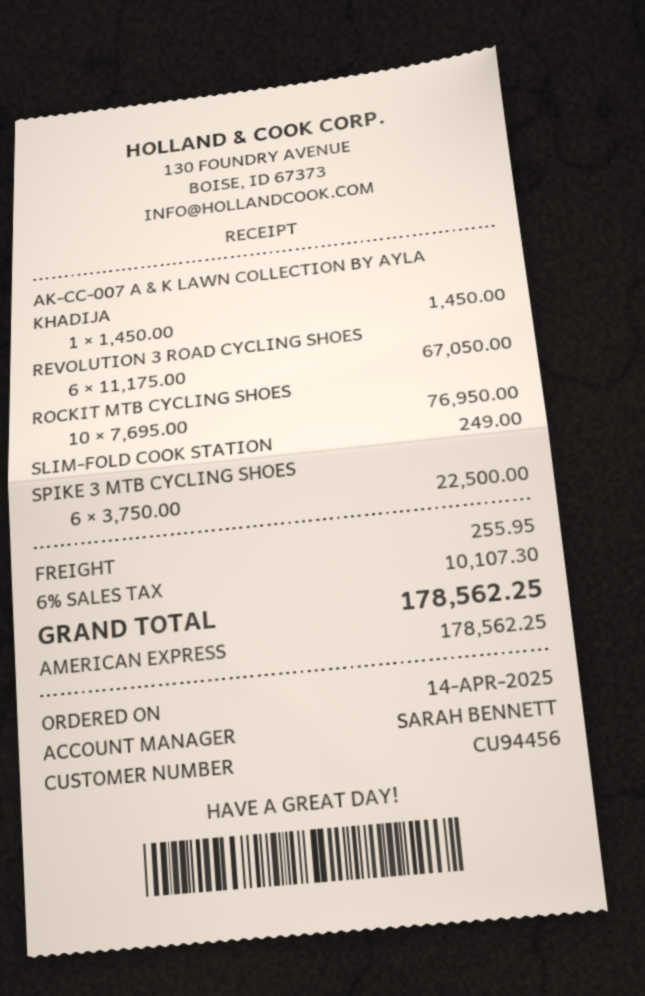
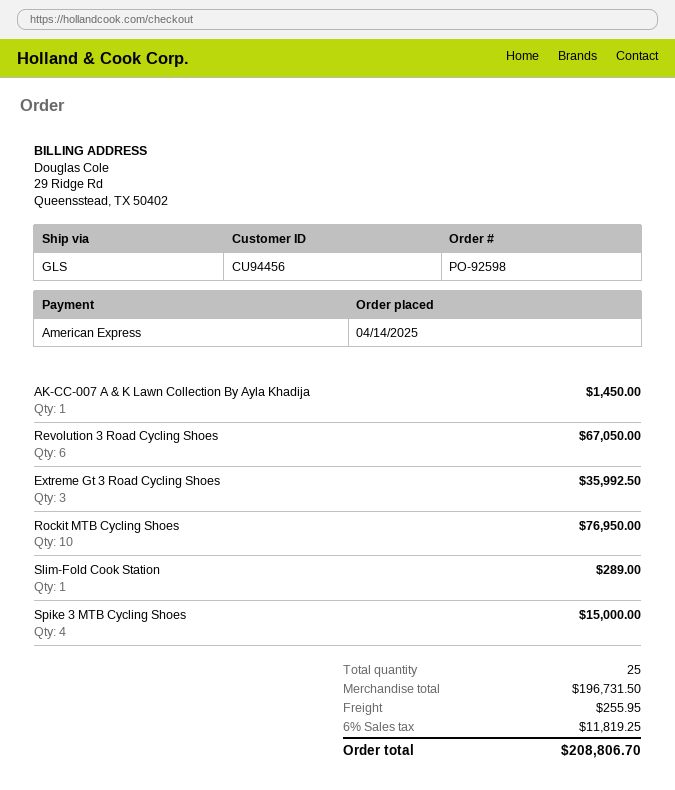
SLIM-FOLD COOK STATION: 1 for 249.00 -> 1 for 289.00
SPIKE 3 MTB CYCLING SHOES: 6 for 22500.00 -> 4 for 15000.00
Extreme Gt 3 Road Cycling Shoes: none -> 3 for 35992.50
tax: 6% = 10107.30 -> 6% = 11819.25
total: 178562.25 -> 208806.70

